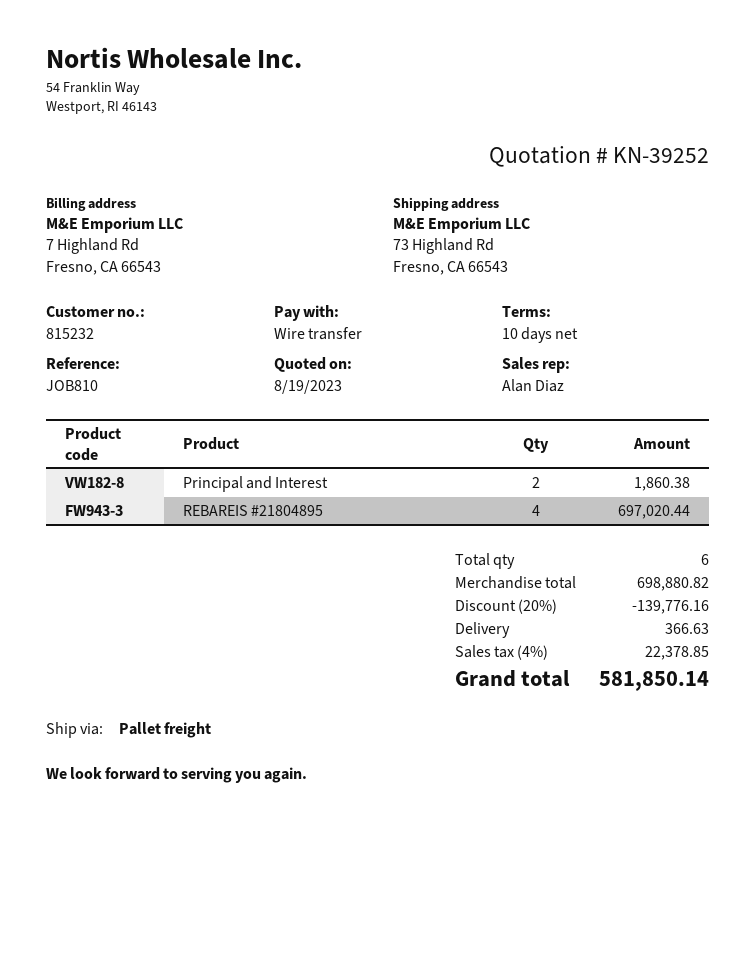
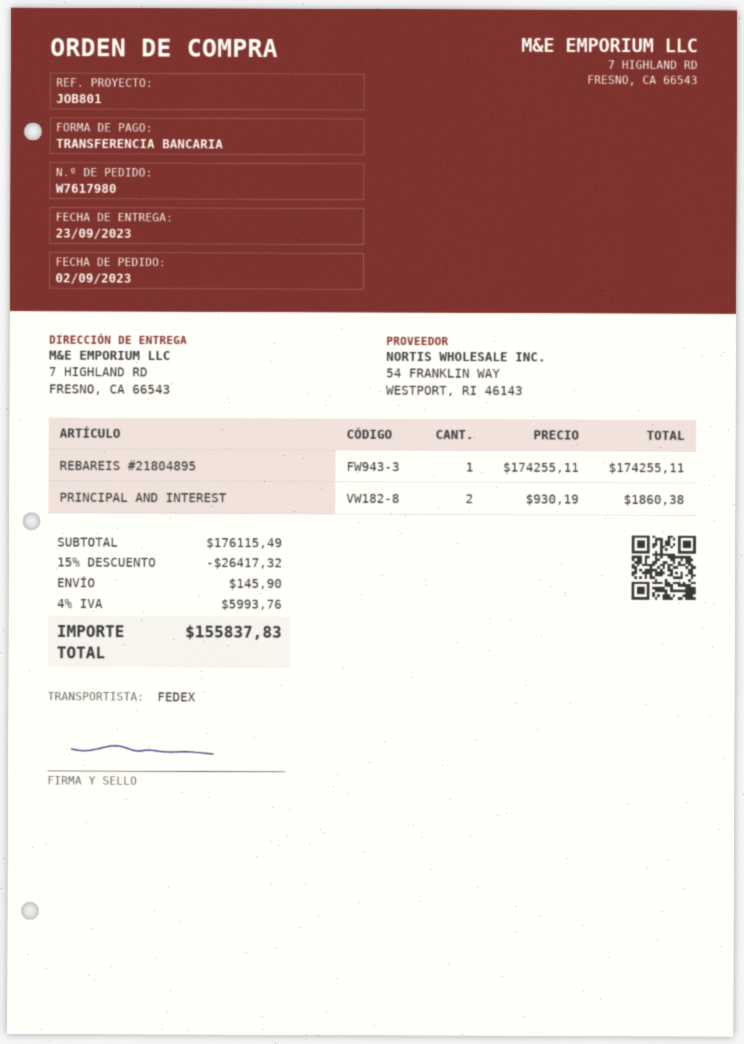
reference: JOB810 -> JOB801
shipping method: pallet freight -> FedEx
ship to: 73 Highland Rd, Fresno, CA 66543 -> 7 HIGHLAND RD, FRESNO, CA 66543
REBAREIS #21804895: 4 for 697020.44 -> 1 for 174255.11
subtotal: 698880.82 -> 176115.49
discount: 20% = 139776.16 -> 15% = 26417.32
shipping: 366.63 -> 145.90
tax: 4% = 22378.85 -> 4% = 5993.76
total: 581850.14 -> 155837.83

